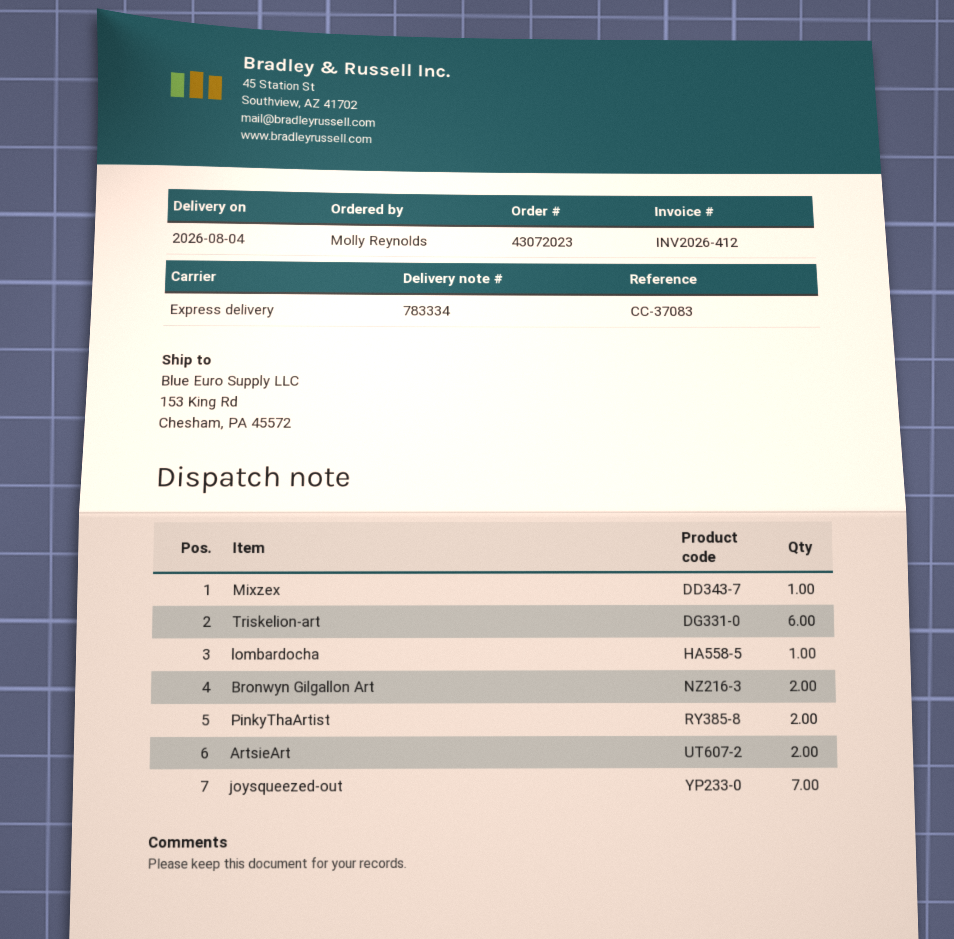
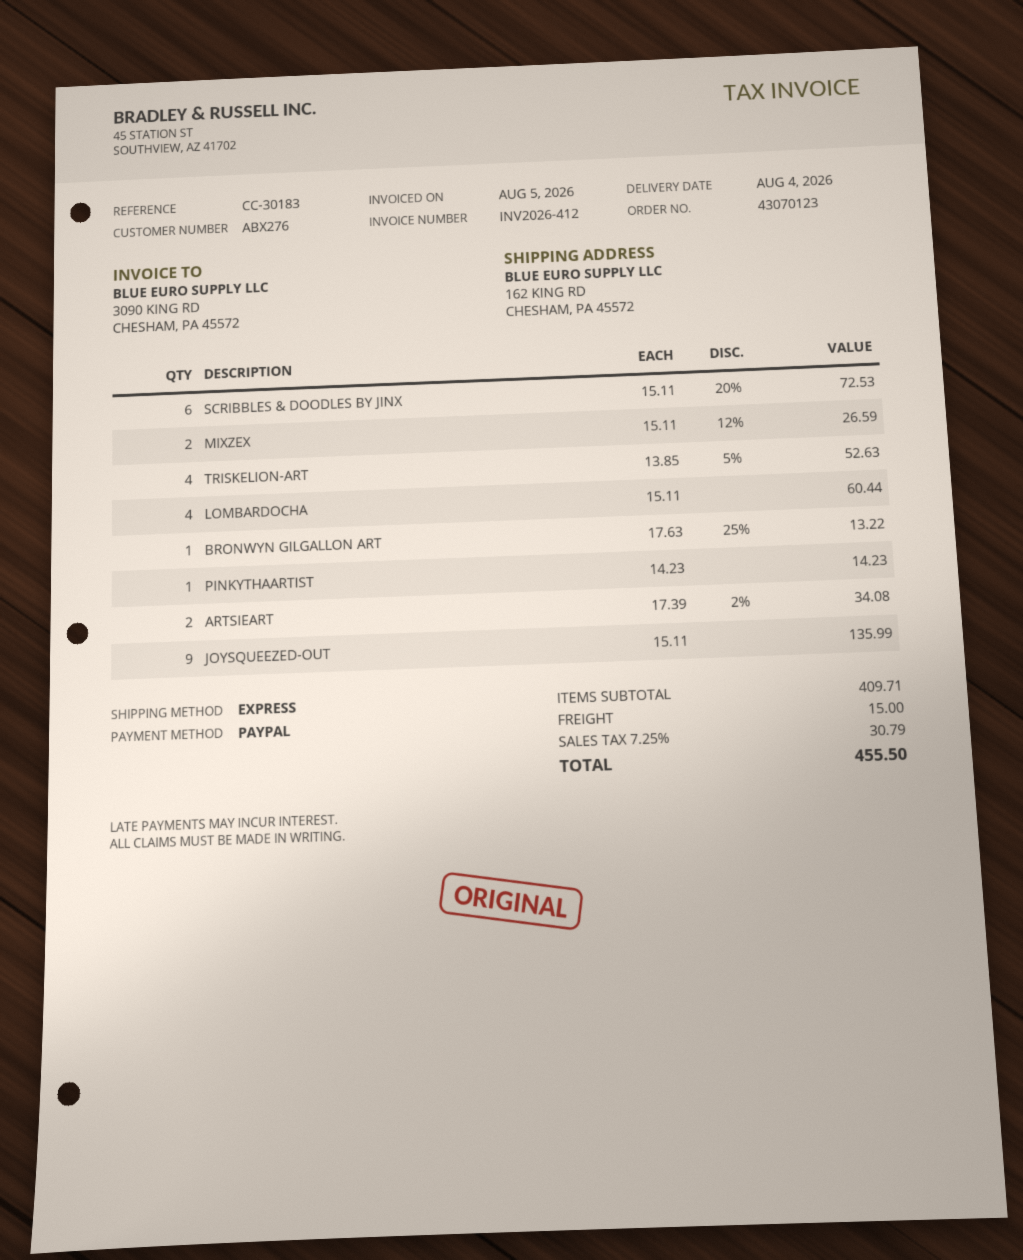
order number: 43072023 -> 43070123
reference: CC-37083 -> CC-30183
ship to: 153 King Rd, Chesham, PA 45572 -> 162 KING RD, CHESHAM, PA 45572
Mixzex: 1 -> 2
Triskelion-art: 6 -> 4
lombardocha: 1 -> 4
Bronwyn Gilgallon Art: 2 -> 1
PinkyThaArtist: 2 -> 1
joysqueezed-out: 7 -> 9
SCRIBBLES & DOODLES BY JINX: none -> 6

